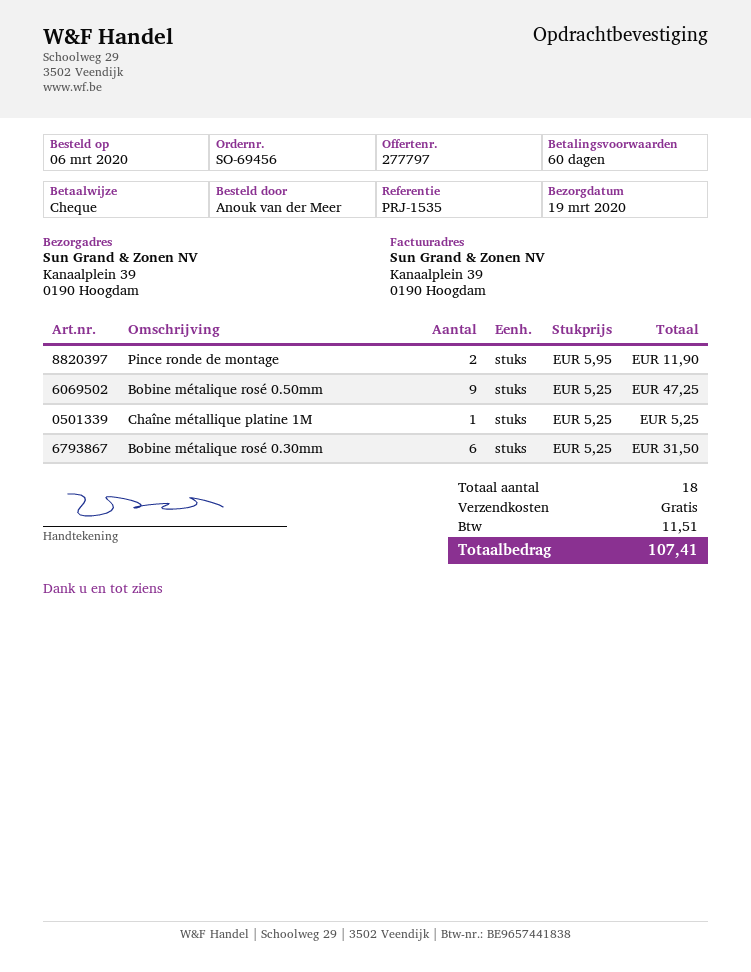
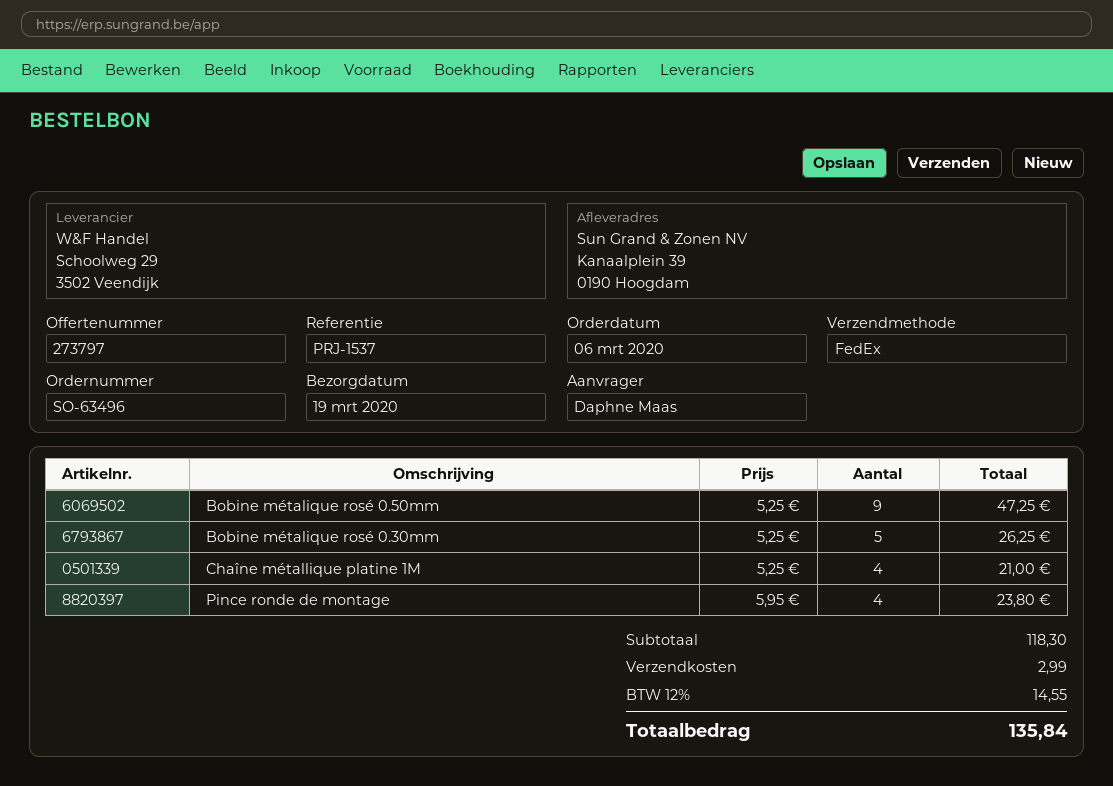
quote number: 277797 -> 273797
order number: SO-69456 -> SO-63496
reference: PRJ-1535 -> PRJ-1537
ordered by: Anouk van der Meer -> Daphne Maas
Pince ronde de montage: 2 x 5.95 = 11.90 -> 4 x 5.95 = 23.80
Chaîne métallique platine 1M: 1 x 5.25 = 5.25 -> 4 x 5.25 = 21.00
Bobine métalique rosé 0.30mm: 6 x 5.25 = 31.50 -> 5 x 5.25 = 26.25
shipping: 0.00 -> 2.99
tax: 11.51 -> 14.55
total: 107.41 -> 135.84

